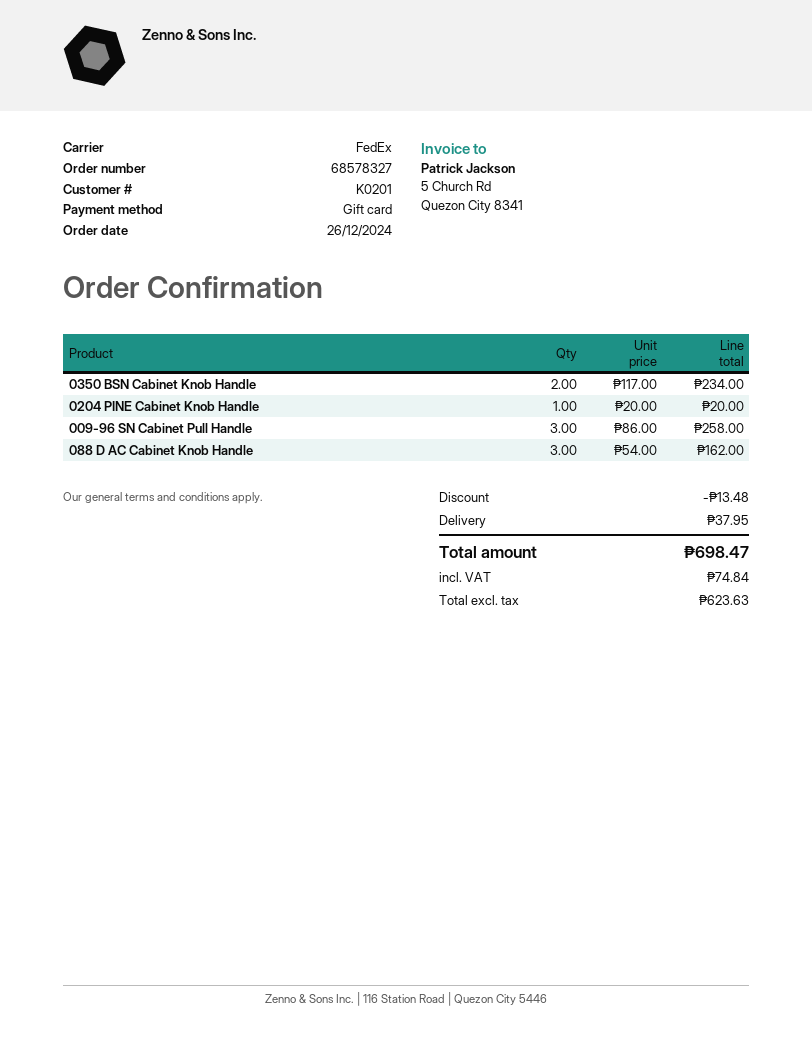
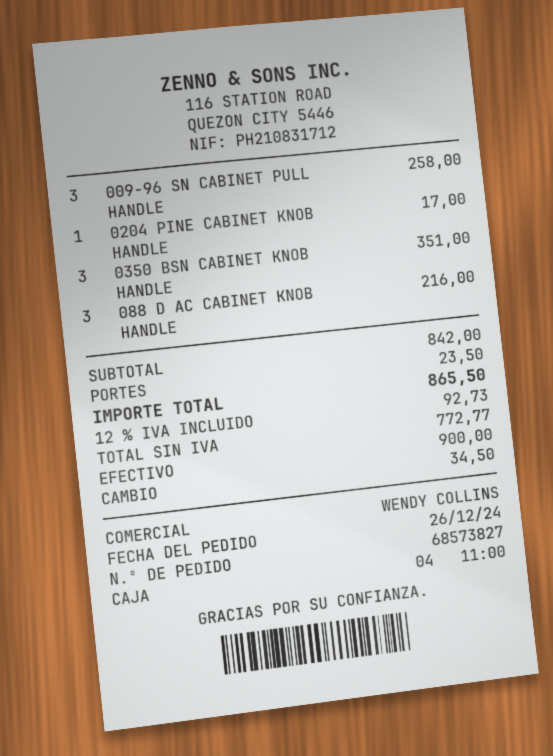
order number: 68578327 -> 68573827
payment method: gift card -> cash
0350 BSN Cabinet Knob Handle: 2 for 234.00 -> 3 for 351.00
0204 PINE Cabinet Knob Handle: 1 for 20.00 -> 1 for 17.00
088 D AC Cabinet Knob Handle: 3 for 162.00 -> 3 for 216.00
discount: 13.48 -> none
shipping: 37.95 -> 23.50
net: 623.63 -> 772.77
tax: 74.84 -> 92.73
total: 698.47 -> 865.50

